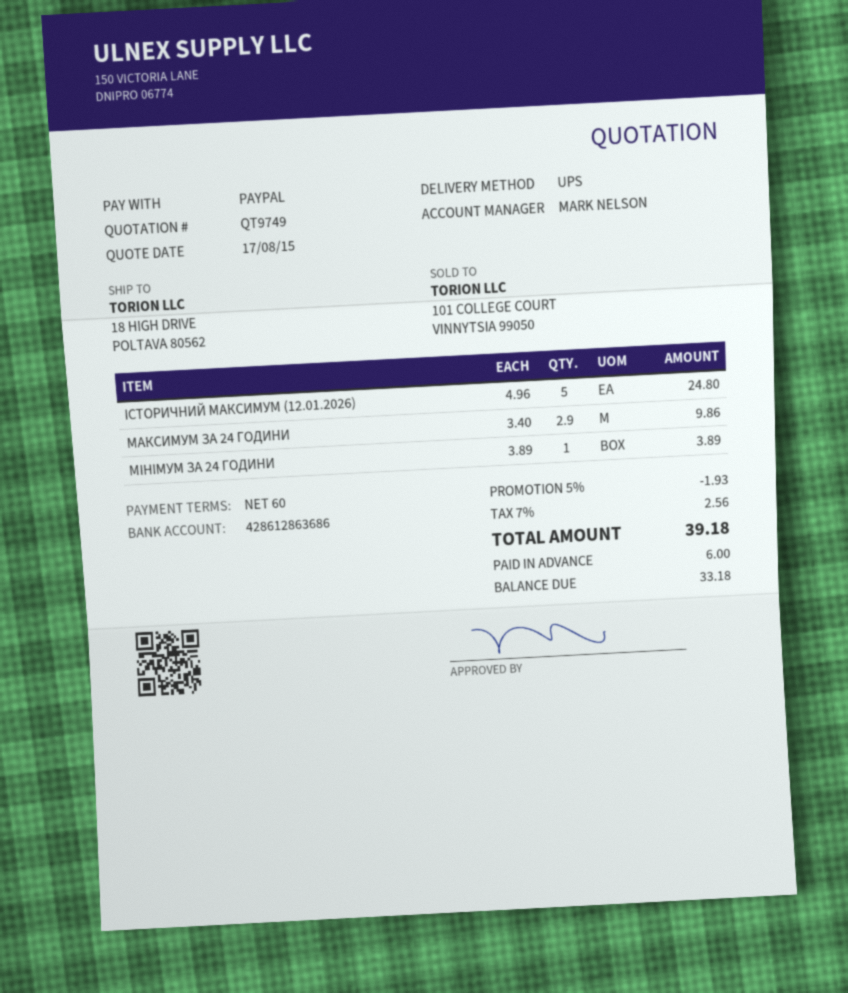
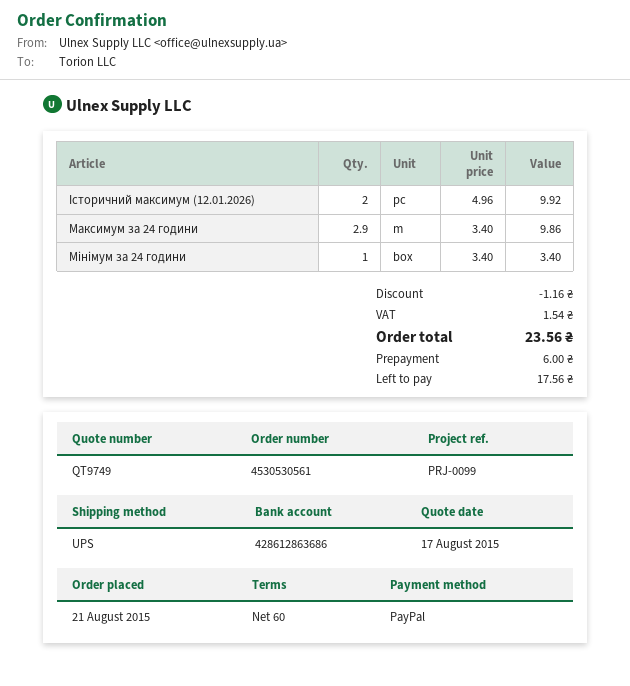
ІСТОРИЧНИЙ МАКСИМУМ (12.01.2026): 5 x 4.96 = 24.80 -> 2 x 4.96 = 9.92
МІНІМУМ ЗА 24 ГОДИНИ: 1 x 3.89 = 3.89 -> 1 x 3.40 = 3.40
discount: 1.93 -> 1.16
tax: 2.56 -> 1.54
total: 39.18 -> 23.56
balance: 33.18 -> 17.56

